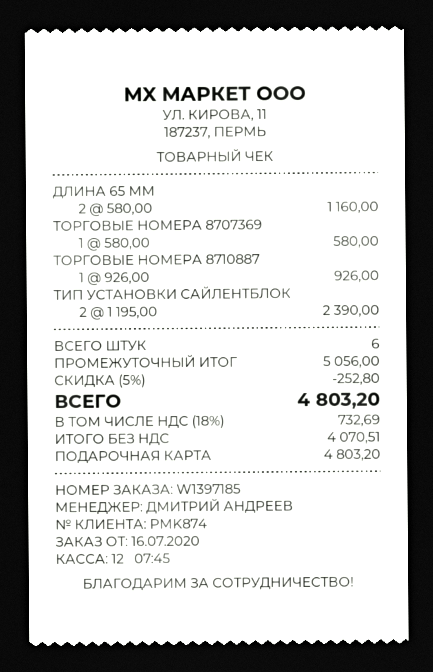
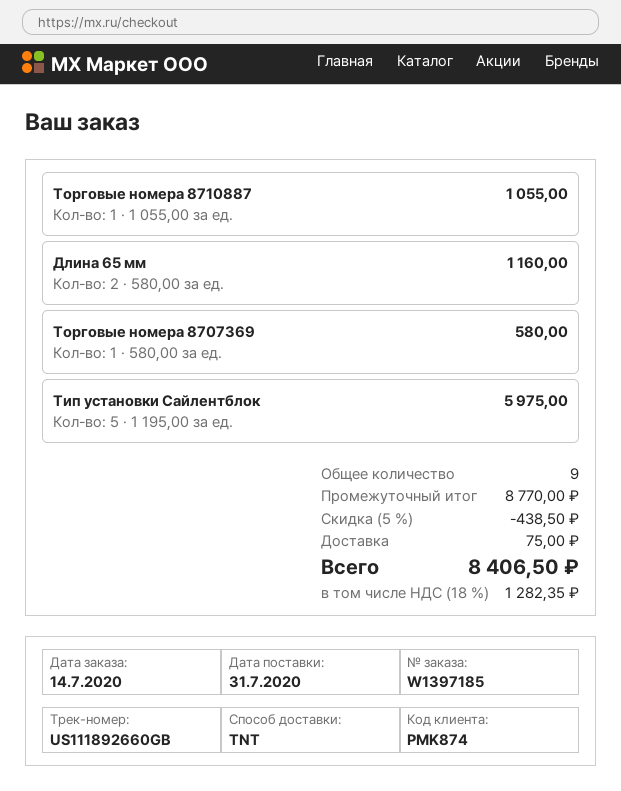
order date: 2020-07-16 -> 2020-07-14
ТОРГОВЫЕ НОМЕРА 8710887: 1 x 926.00 = 926.00 -> 1 x 1055.00 = 1055.00
ТИП УСТАНОВКИ САЙЛЕНТБЛОК: 2 x 1195.00 = 2390.00 -> 5 x 1195.00 = 5975.00
total quantity: 6 -> 9
subtotal: 5056.00 -> 8770.00
discount: 5% = 252.80 -> 5% = 438.50
shipping: none -> 75.00
tax: 18% = 732.69 -> 18% = 1282.35
total: 4803.20 -> 8406.50

